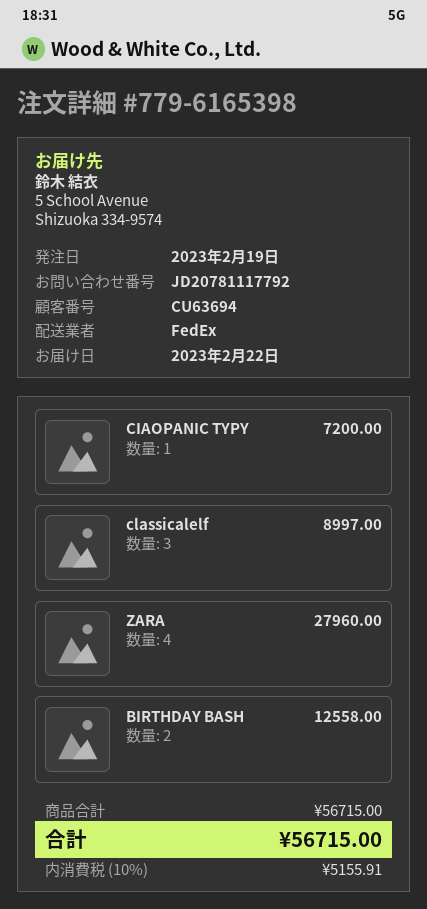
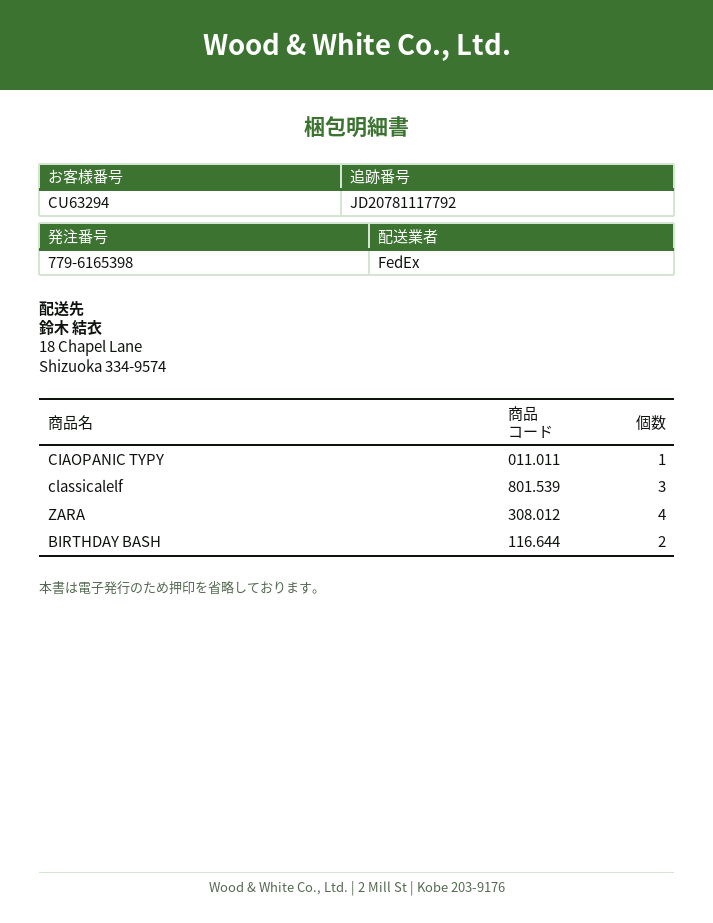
customer number: CU63694 -> CU63294
ship to: 5 School Avenue, Shizuoka 334-9574 -> 18 Chapel Lane, Shizuoka 334-9574

